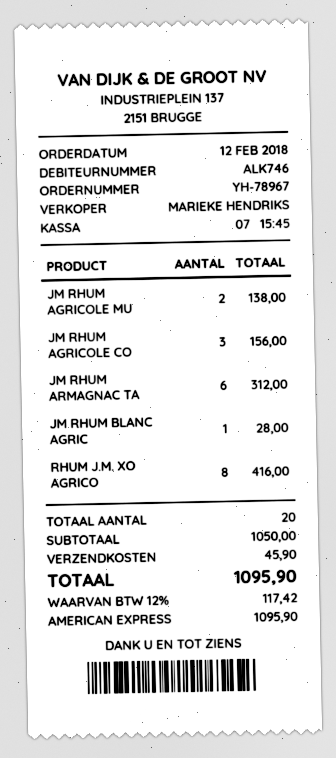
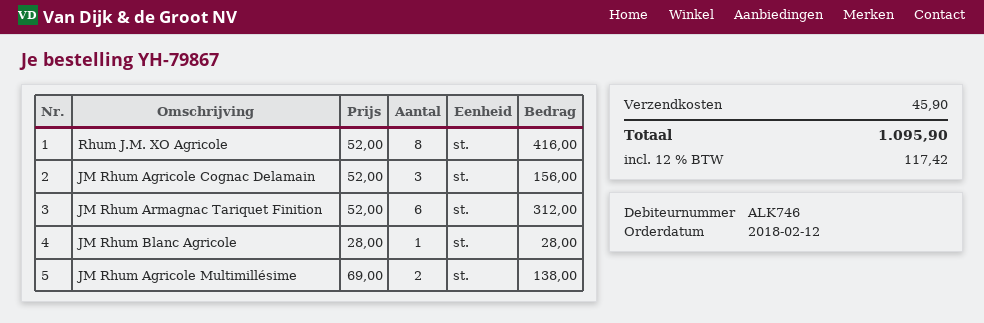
order number: YH-78967 -> YH-79867

